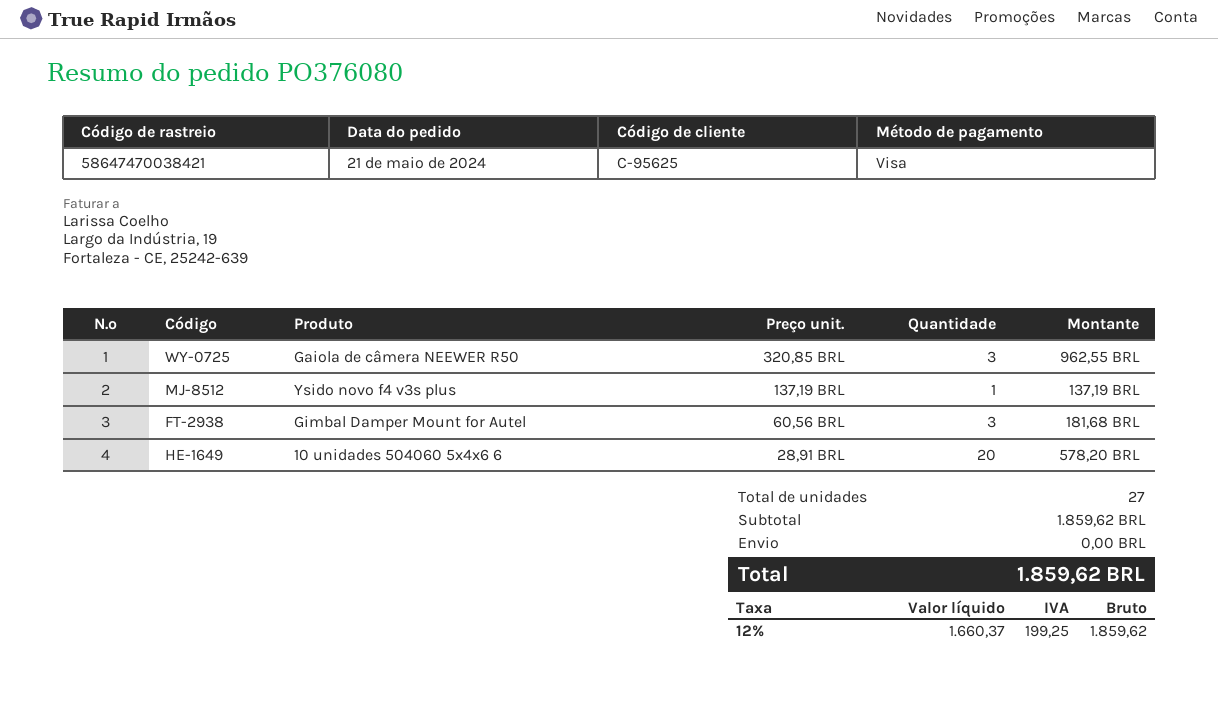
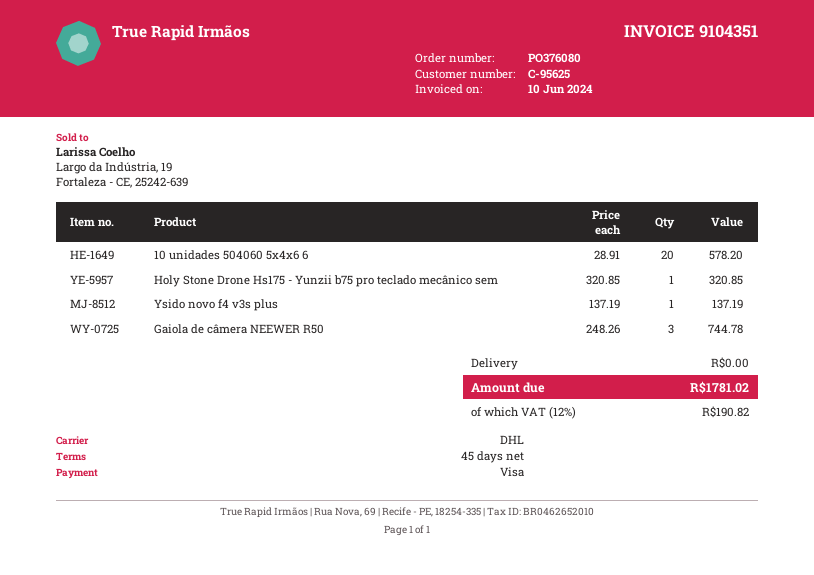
Gaiola de câmera NEEWER R50: 3 x 320.85 = 962.55 -> 3 x 248.26 = 744.78
Gimbal Damper Mount for Autel: 3 x 60.56 = 181.68 -> none
Holy Stone Drone Hs175 - Yunzii b75 pro teclado mecânico sem: none -> 1 x 320.85 = 320.85
tax: 12% = 199.25 -> 12% = 190.82
total: 1859.62 -> 1781.02

